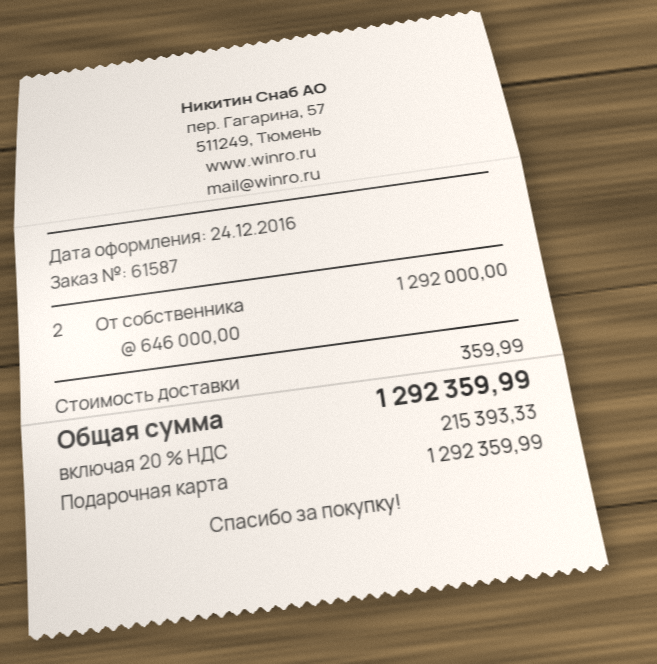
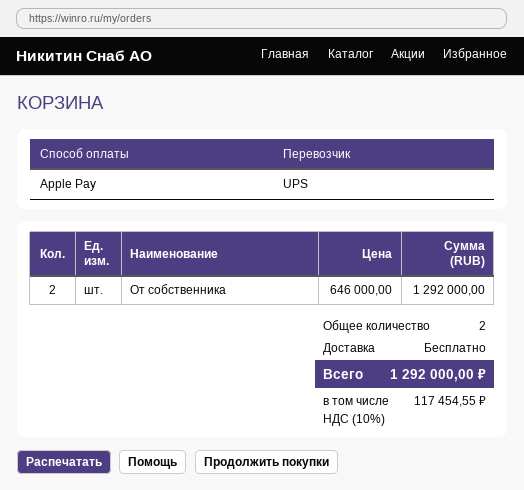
payment method: gift card -> Apple Pay
shipping: 359.99 -> 0.00
tax: 20% = 215393.33 -> 10% = 117454.55
total: 1292359.99 -> 1292000.00

